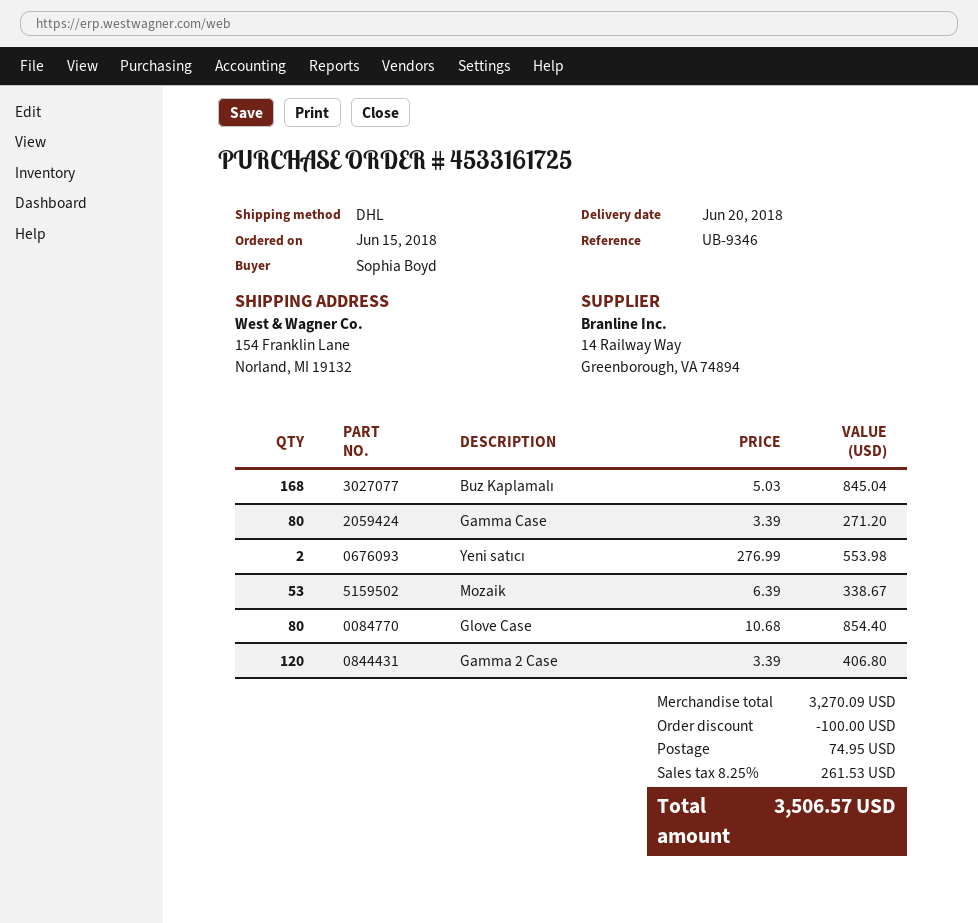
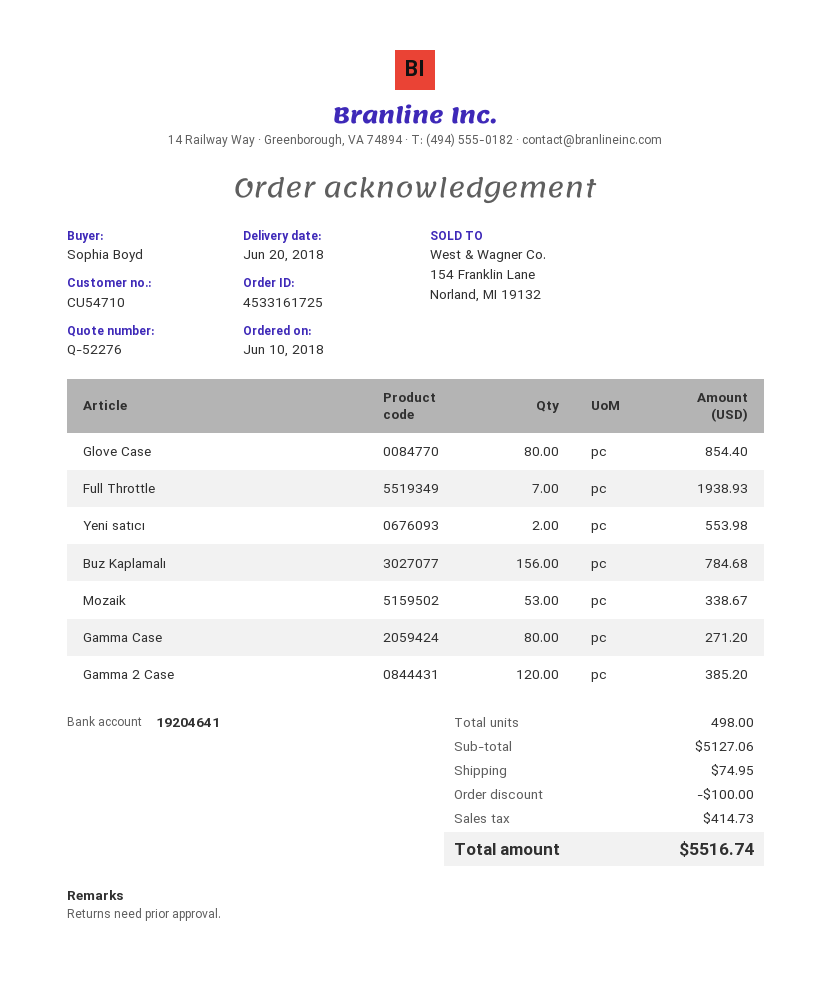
order date: 2018-06-15 -> 2018-06-10
Buz Kaplamalı: 168 for 845.04 -> 156 for 784.68
Gamma 2 Case: 120 for 406.80 -> 120 for 385.20
Full Throttle: none -> 7 for 1938.93
subtotal: 3270.09 -> 5127.06
tax: 261.53 -> 414.73
total: 3506.57 -> 5516.74

